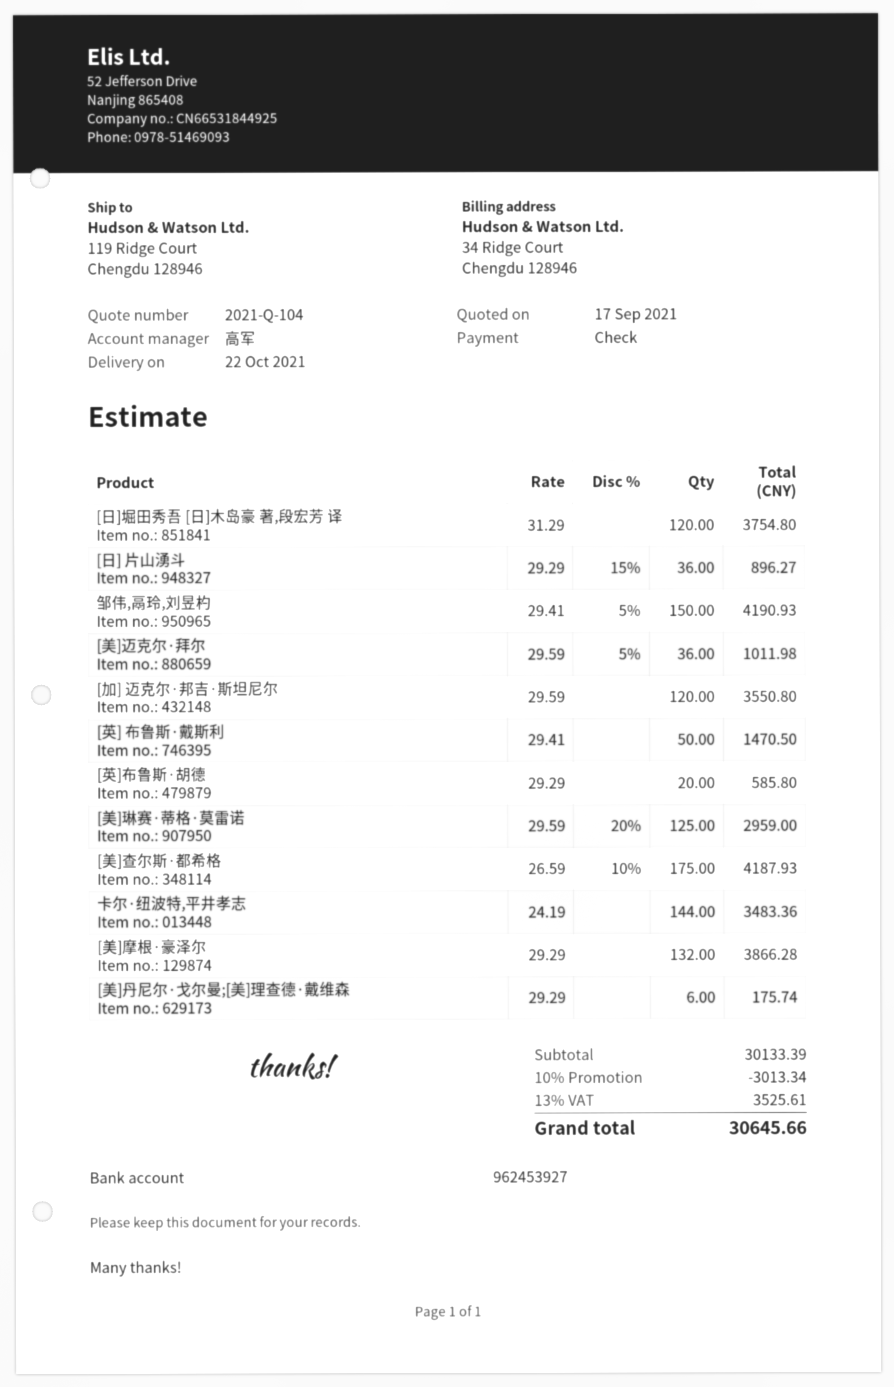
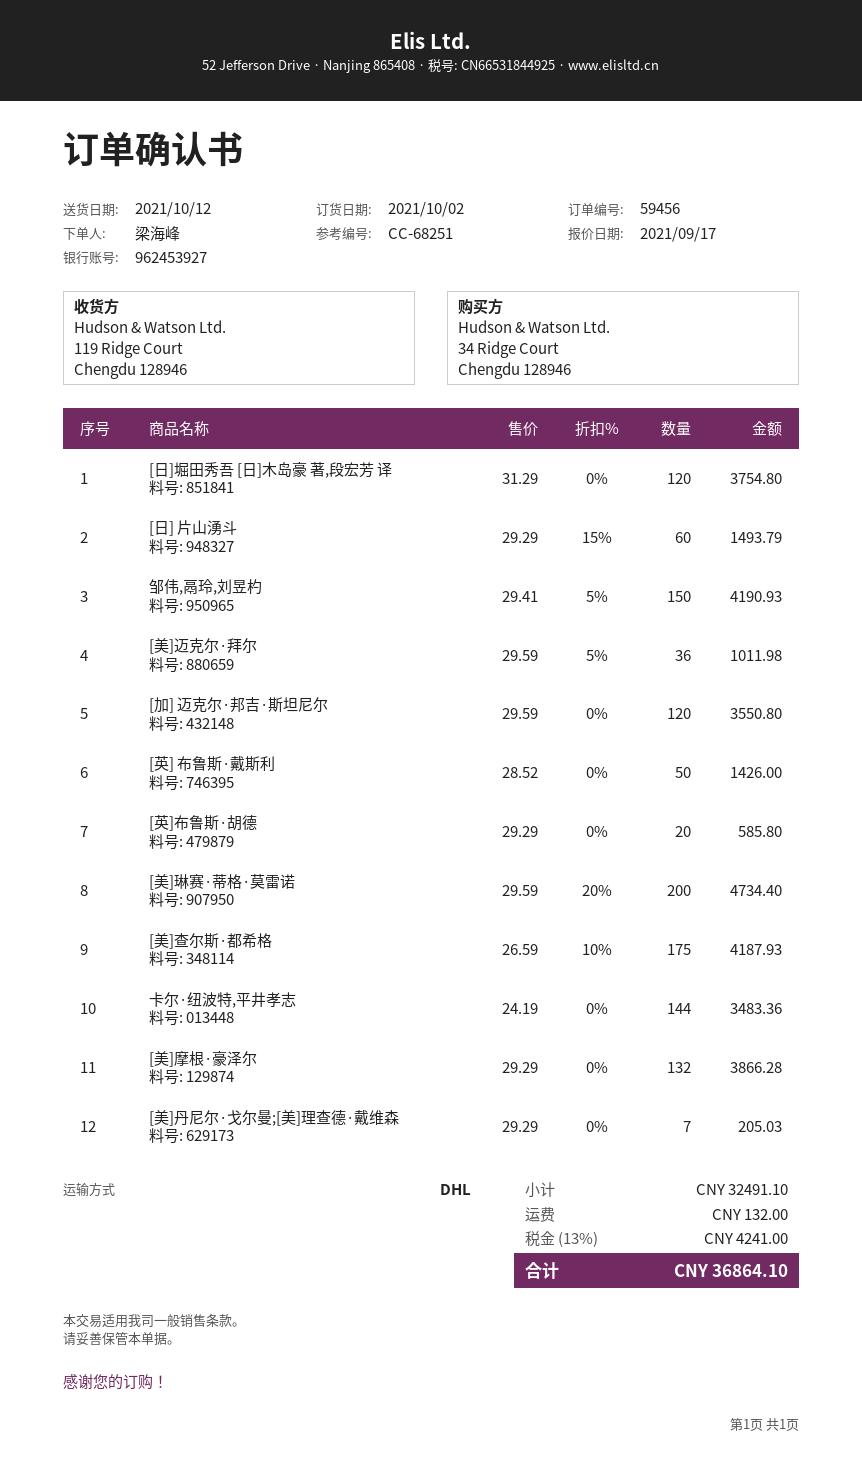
delivery date: 2021-10-22 -> 2021-10-12
[日] 片山湧斗: 36 x 29.29 - 15% = 896.27 -> 60 x 29.29 - 15% = 1493.79
[英] 布鲁斯·戴斯利: 50 x 29.41 = 1470.50 -> 50 x 28.52 = 1426.00
[美]琳赛·蒂格·莫雷诺: 125 x 29.59 - 20% = 2959.00 -> 200 x 29.59 - 20% = 4734.40
[美]丹尼尔·戈尔曼;[美]理查德·戴维森: 6 x 29.29 = 175.74 -> 7 x 29.29 = 205.03
subtotal: 30133.39 -> 32491.10
discount: 10% = 3013.34 -> none
shipping: none -> 132.00
tax: 13% = 3525.61 -> 13% = 4241.00
total: 30645.66 -> 36864.10

